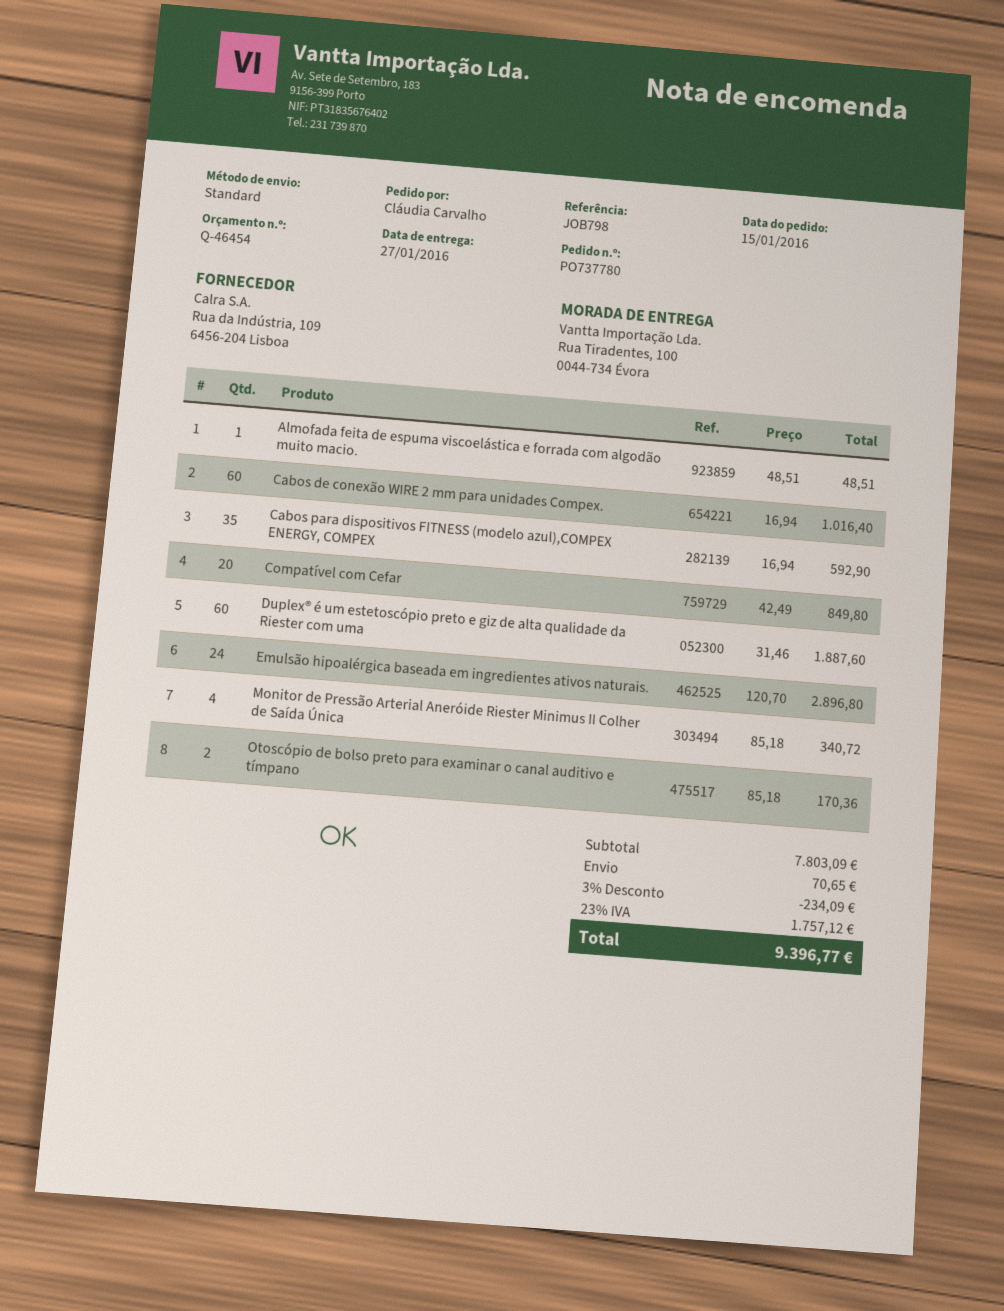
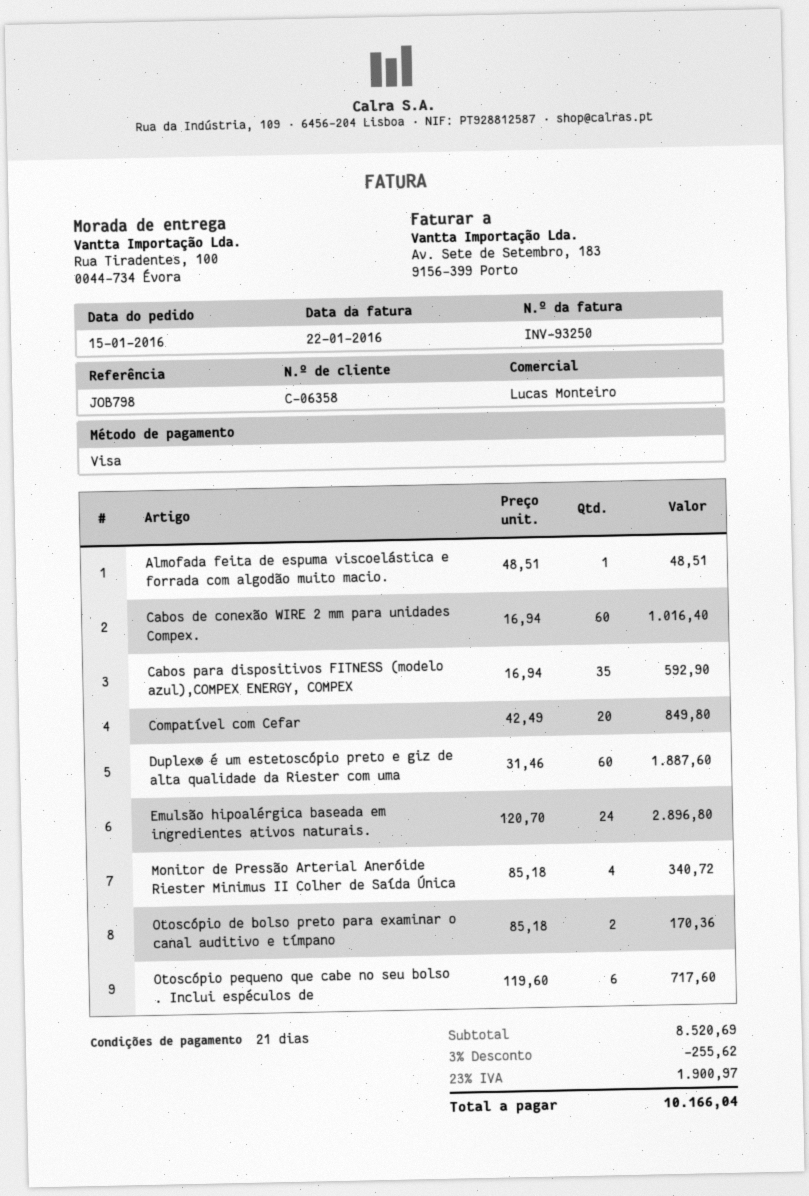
Otoscópio pequeno que cabe no seu bolso . Inclui espéculos de: none -> 6 x 119.60 = 717.60
subtotal: 7803.09 -> 8520.69
discount: 3% = 234.09 -> 3% = 255.62
shipping: 70.65 -> none
tax: 23% = 1757.12 -> 23% = 1900.97
total: 9396.77 -> 10166.04

